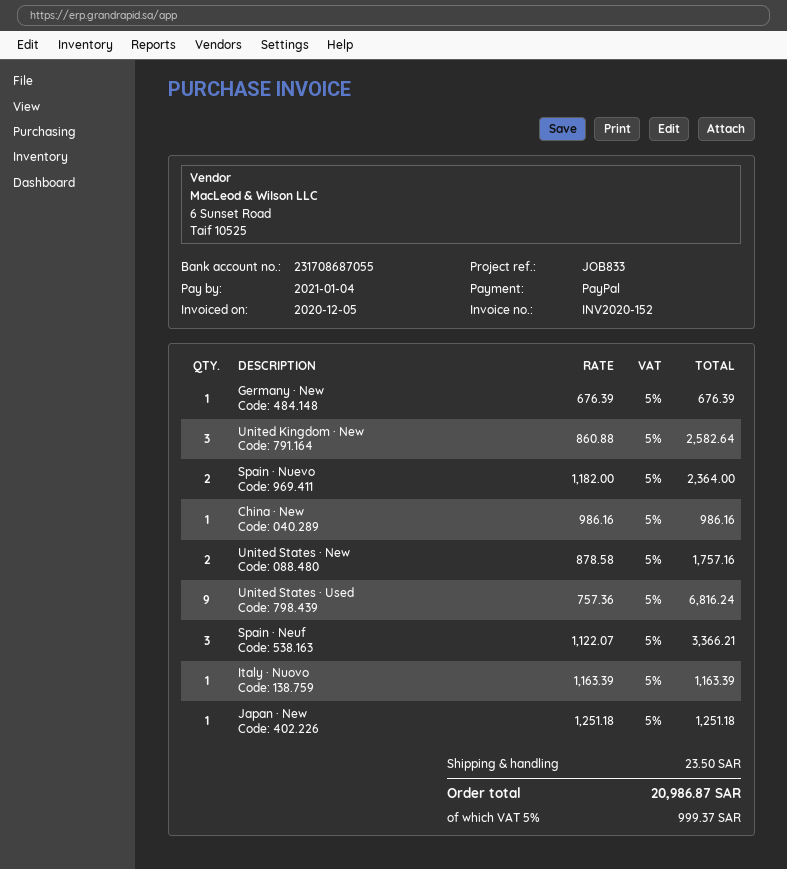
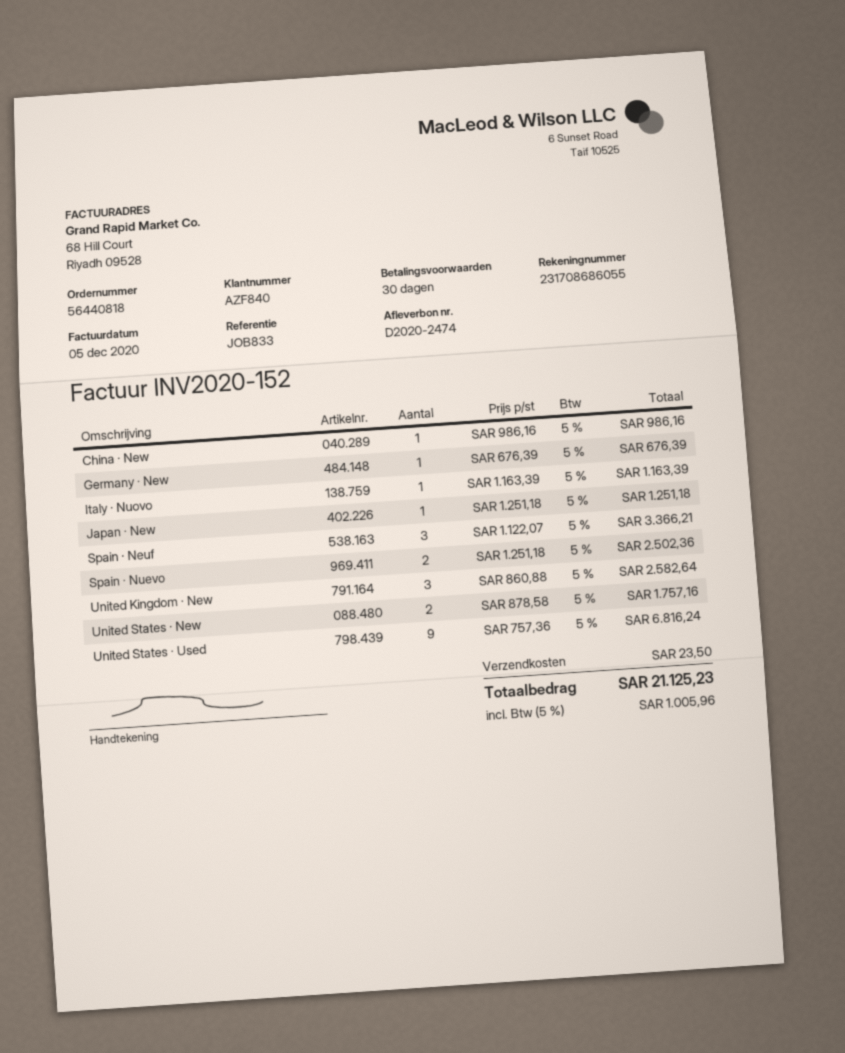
bank account: 231708687055 -> 231708686055
Spain · Nuevo: 2 x 1182.00 = 2364.00 -> 2 x 1251.18 = 2502.36
tax: 5% = 999.37 -> 5% = 1005.96
total: 20986.87 -> 21125.23

